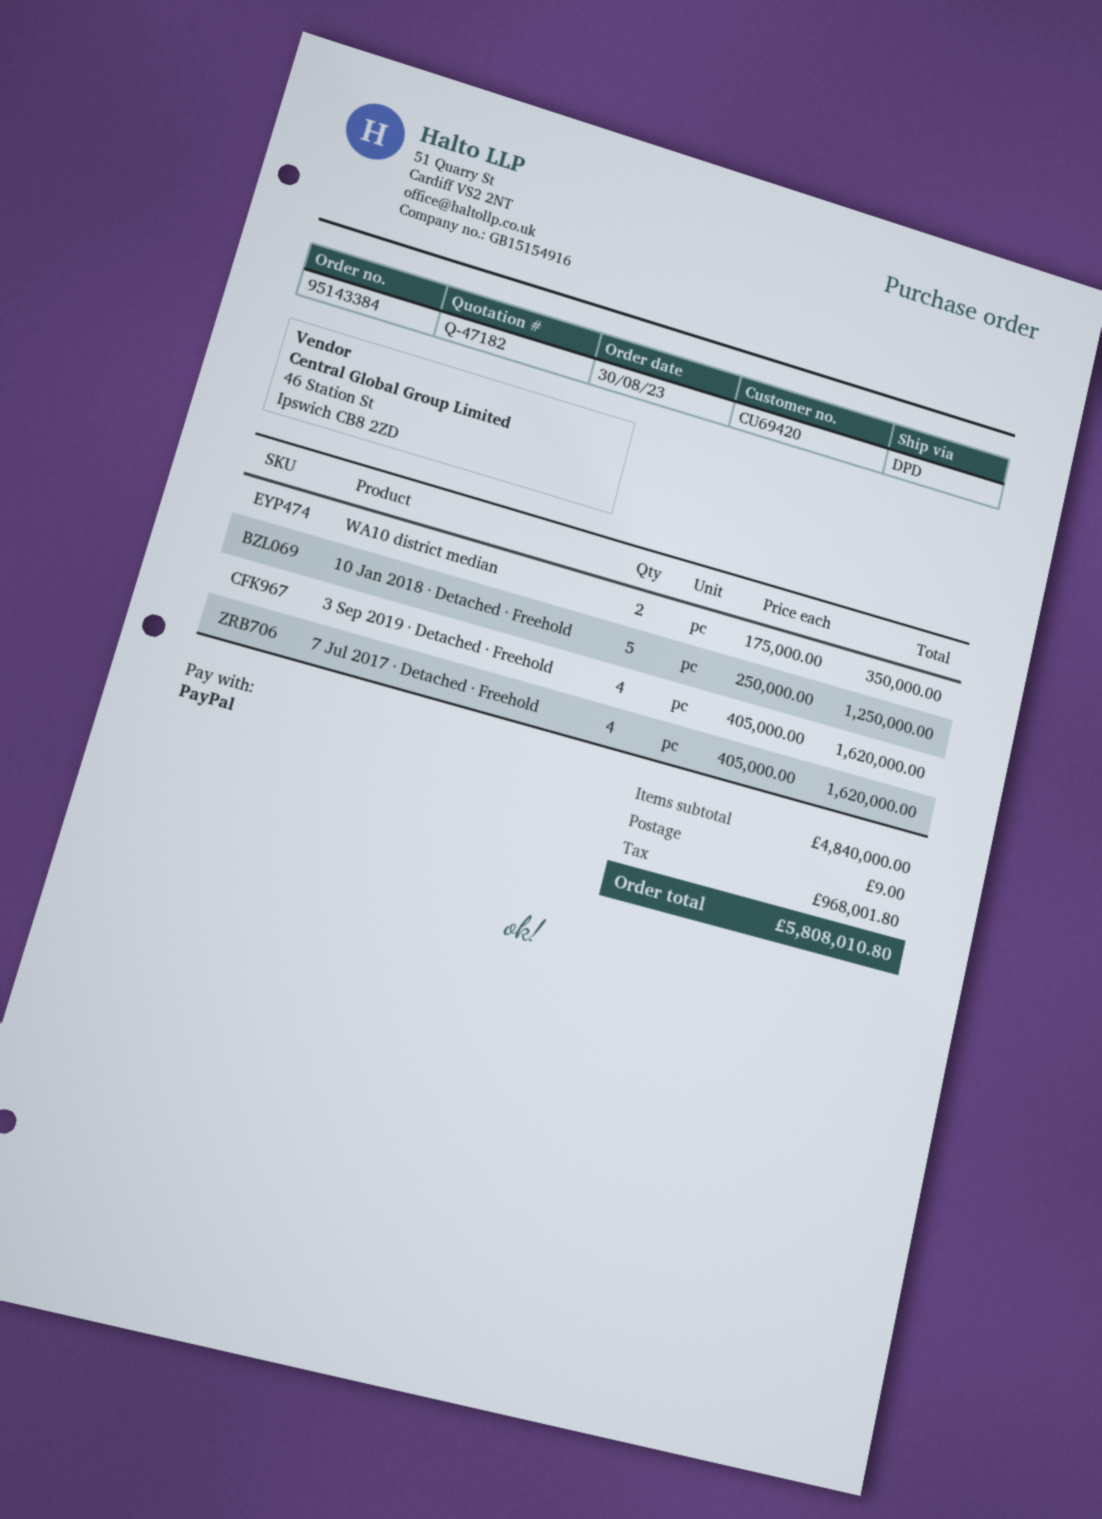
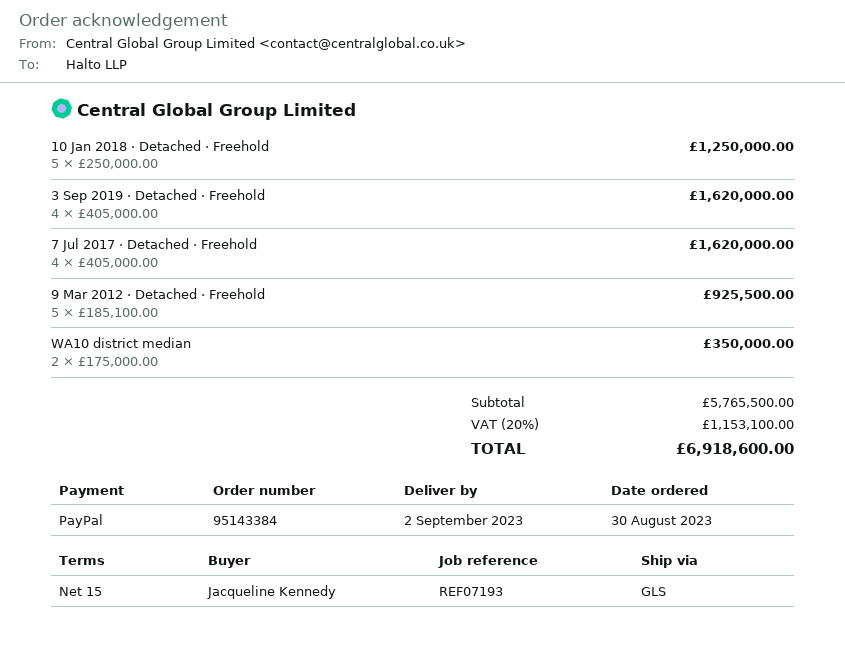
shipping method: DPD -> GLS
9 Mar 2012 · Detached · Freehold: none -> 5 x 185100.00 = 925500.00
subtotal: 4840000.00 -> 5765500.00
shipping: 9.00 -> none
tax: 968001.80 -> 1153100.00
total: 5808010.80 -> 6918600.00

